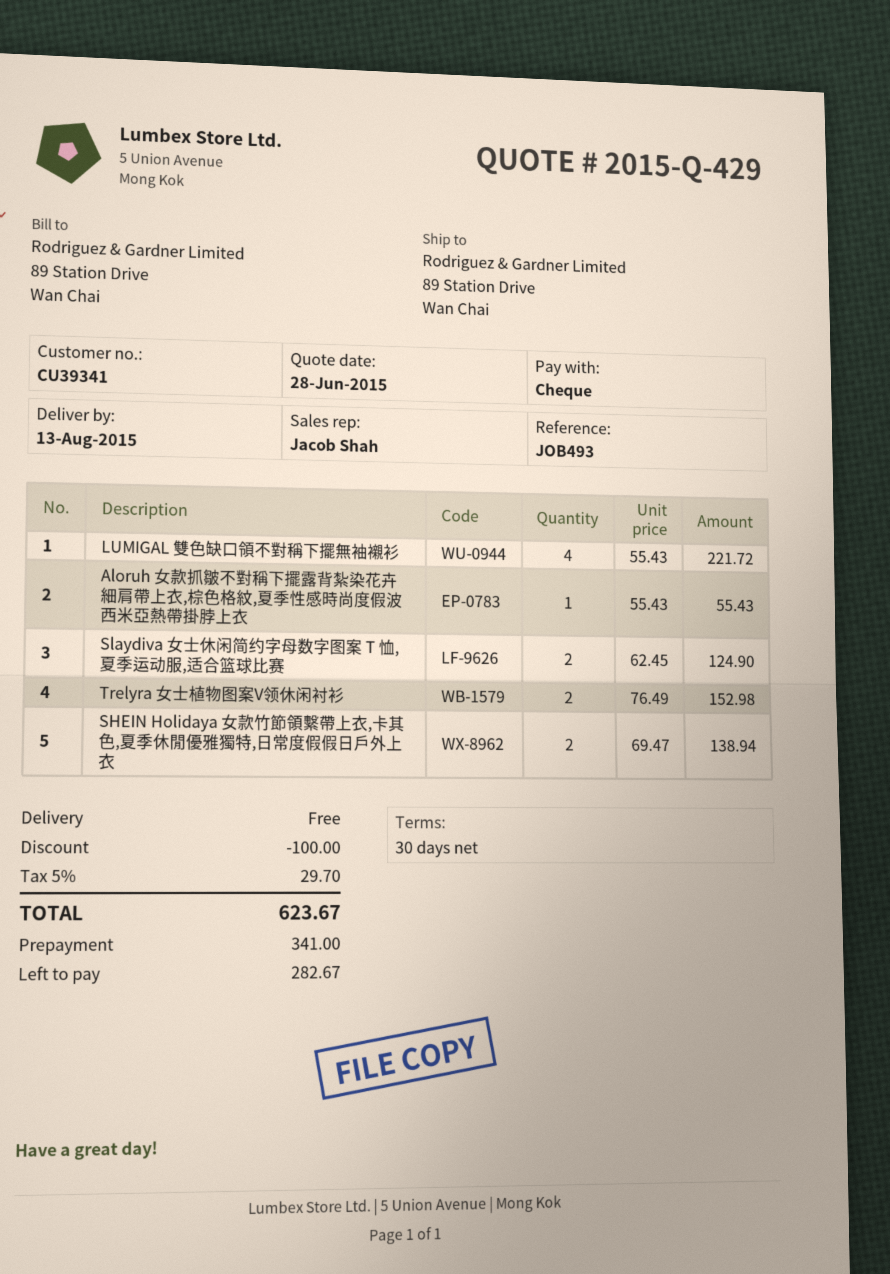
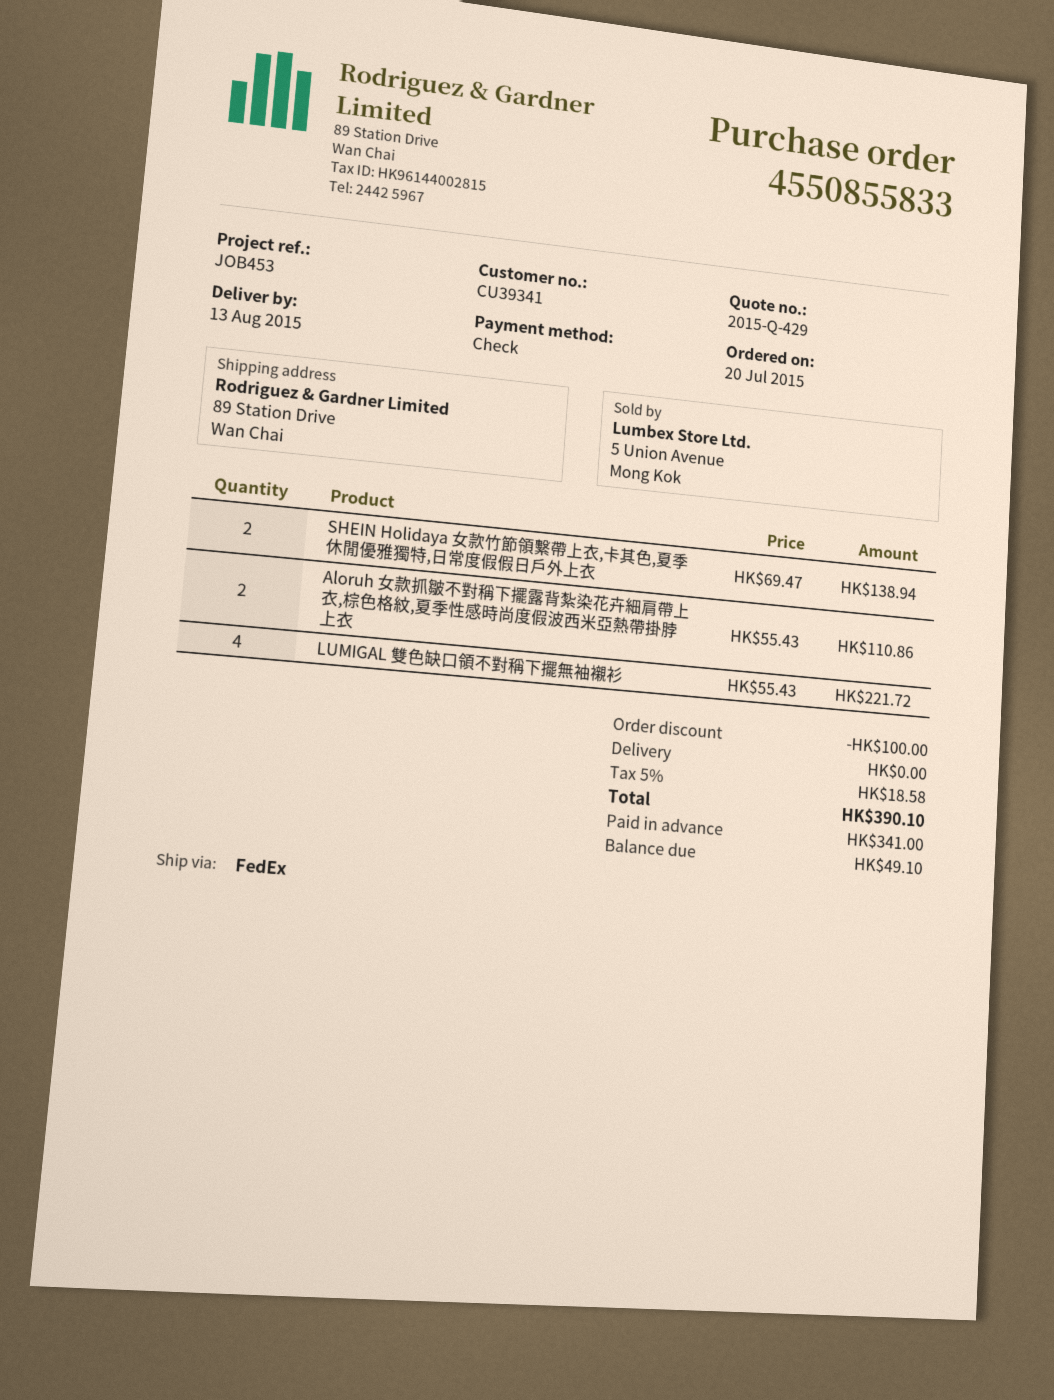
reference: JOB493 -> JOB453
Aloruh 女款抓皺不對稱下擺露背紮染花卉細肩帶上衣,棕色格紋,夏季性感時尚度假波西米亞熱帶掛脖上衣: 1 x 55.43 = 55.43 -> 2 x 55.43 = 110.86
Slaydiva 女士休闲简约字母数字图案 T 恤,夏季运动服,适合篮球比赛: 2 x 62.45 = 124.90 -> none
Trelyra 女士植物图案V领休闲衬衫: 2 x 76.49 = 152.98 -> none
tax: 5% = 29.70 -> 5% = 18.58
total: 623.67 -> 390.10
balance: 282.67 -> 49.10

